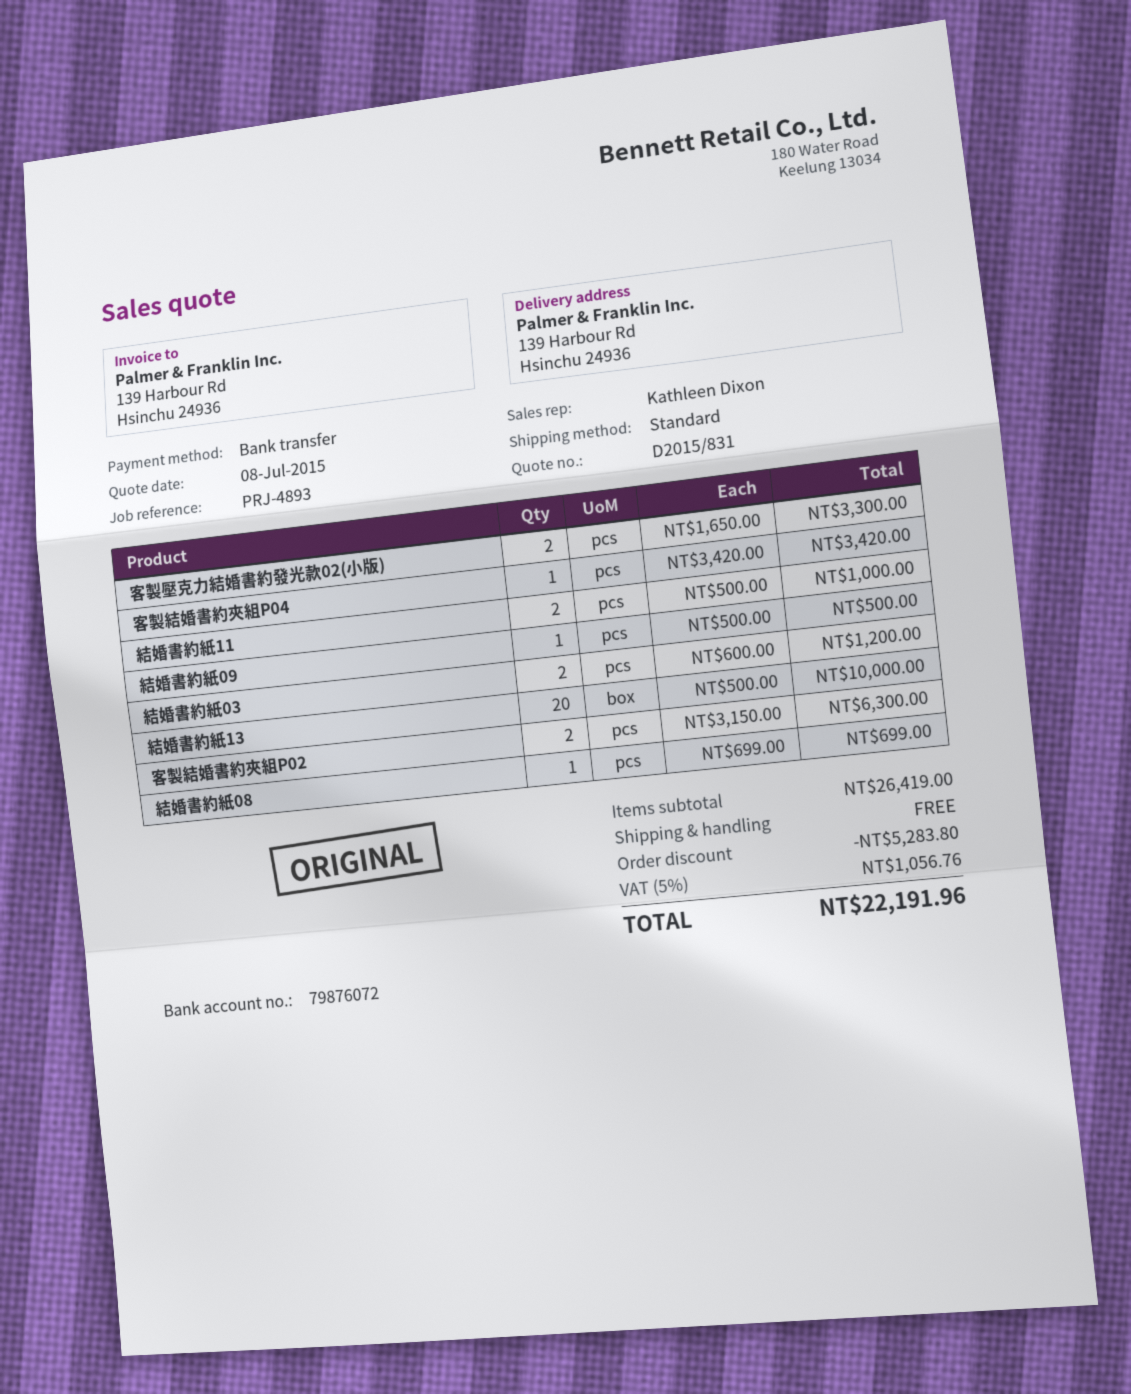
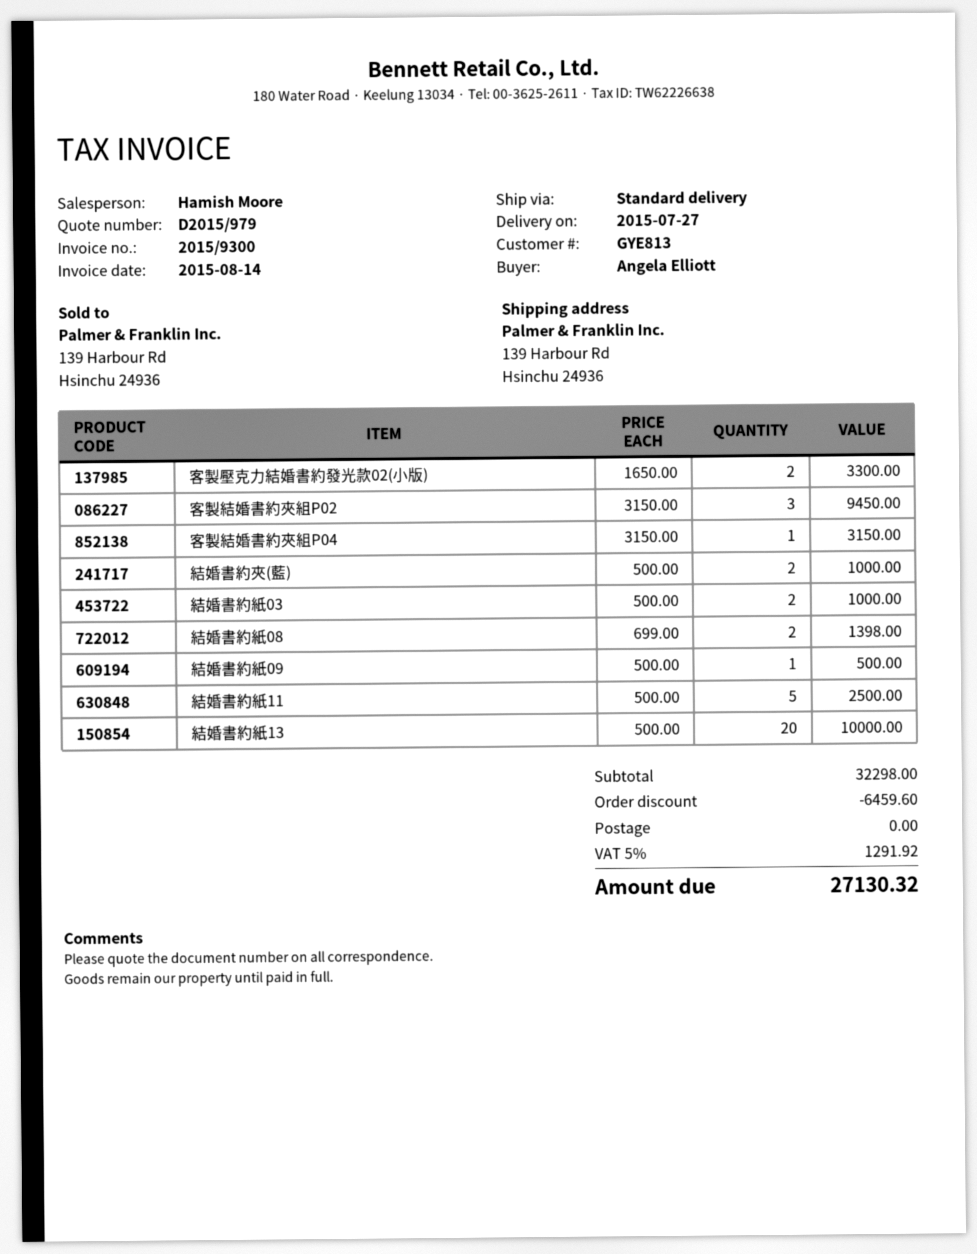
quote number: D2015/831 -> D2015/979
sales rep: Kathleen Dixon -> Hamish Moore
客製結婚書約夾組P04: 1 x 3420.00 = 3420.00 -> 1 x 3150.00 = 3150.00
結婚書約紙11: 2 x 500.00 = 1000.00 -> 5 x 500.00 = 2500.00
結婚書約紙03: 2 x 600.00 = 1200.00 -> 2 x 500.00 = 1000.00
客製結婚書約夾組P02: 2 x 3150.00 = 6300.00 -> 3 x 3150.00 = 9450.00
結婚書約紙08: 1 x 699.00 = 699.00 -> 2 x 699.00 = 1398.00
結婚書約夾(藍): none -> 2 x 500.00 = 1000.00
subtotal: 26419.00 -> 32298.00
discount: 5283.80 -> 6459.60
tax: 5% = 1056.76 -> 5% = 1291.92
total: 22191.96 -> 27130.32

